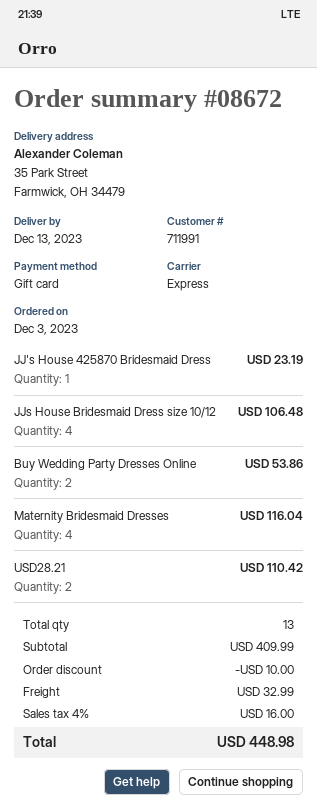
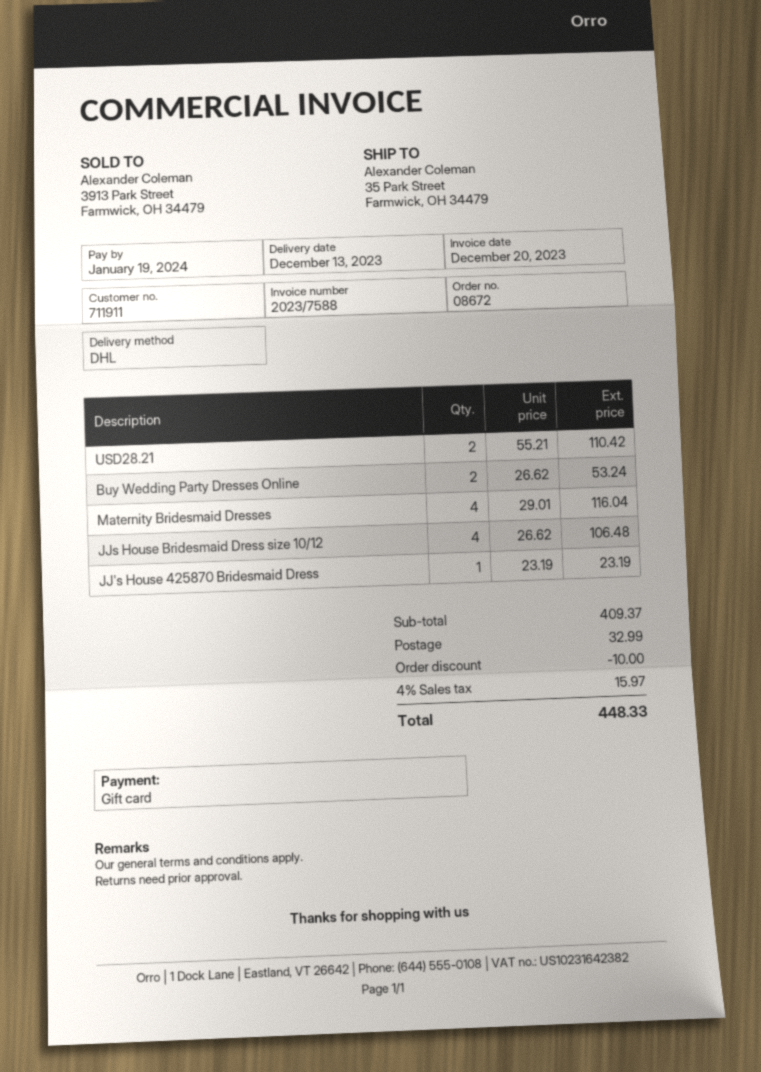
customer number: 711991 -> 711911
shipping method: express -> DHL
Buy Wedding Party Dresses Online: 2 for 53.86 -> 2 for 53.24
subtotal: 409.99 -> 409.37
tax: 4% = 16.00 -> 4% = 15.97
total: 448.98 -> 448.33

